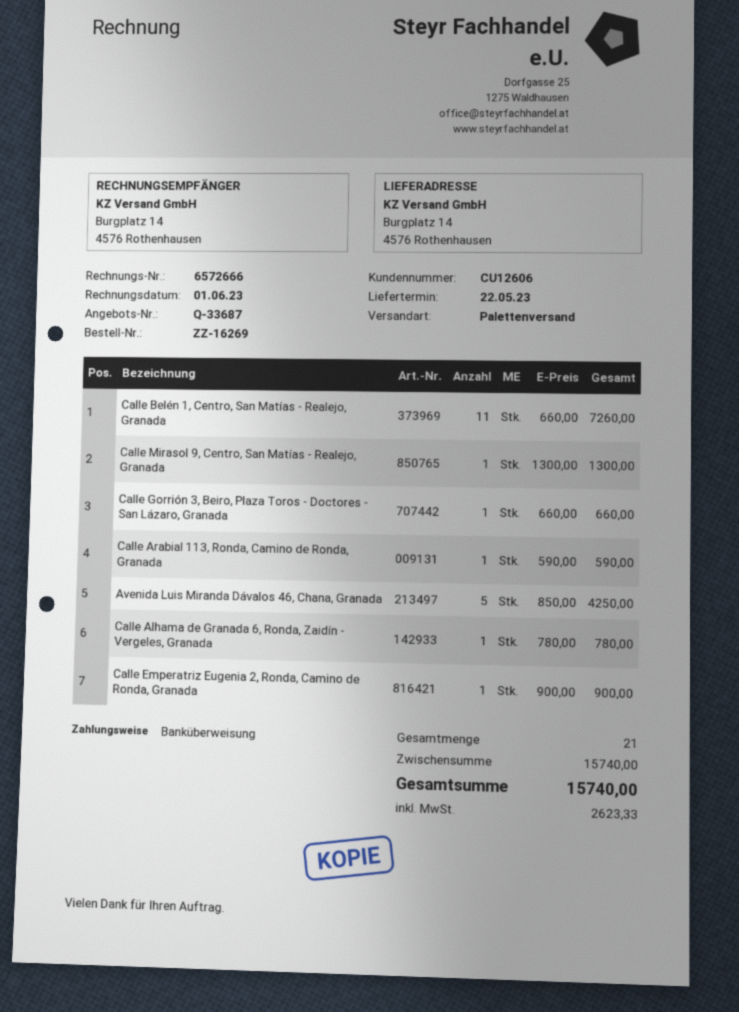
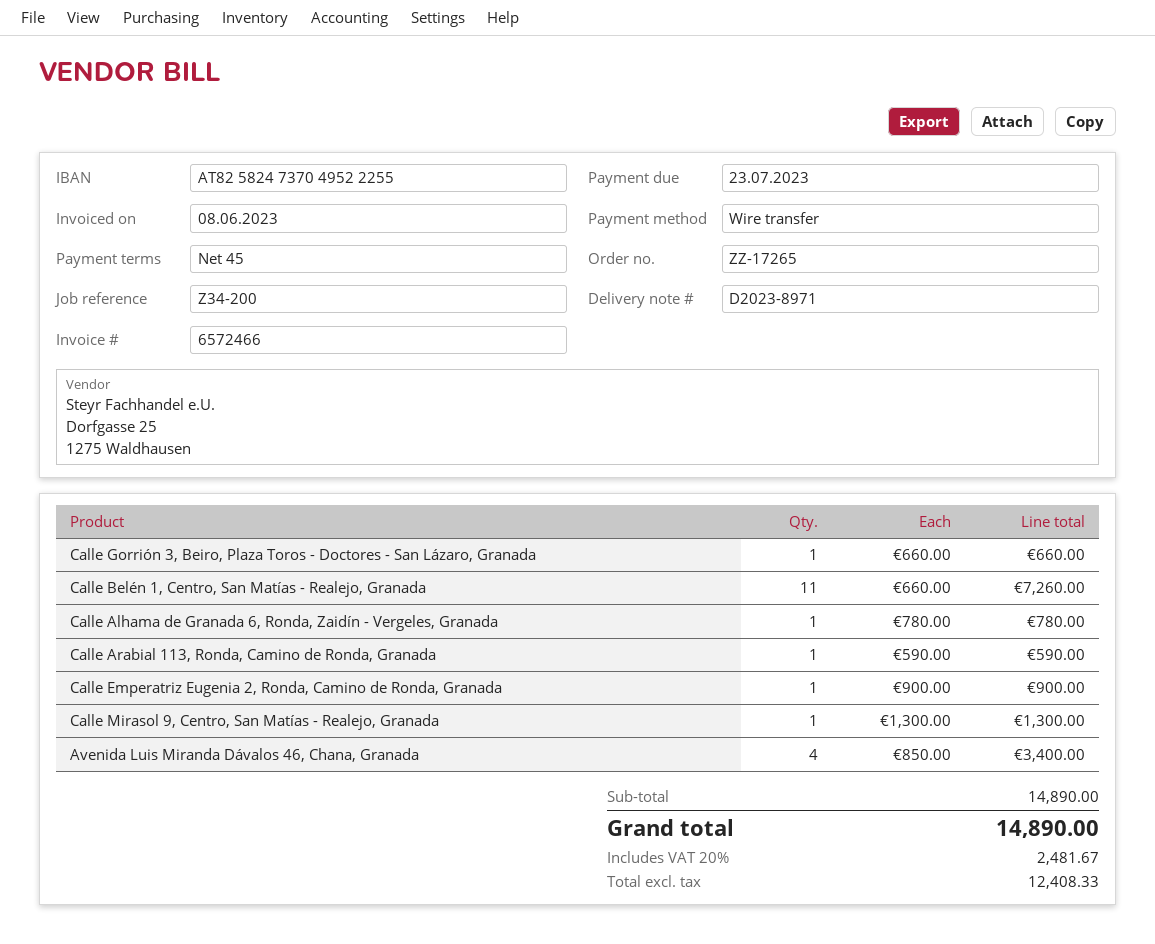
order number: ZZ-16269 -> ZZ-17265
invoice number: 6572666 -> 6572466
invoice date: 2023-06-01 -> 2023-06-08
Avenida Luis Miranda Dávalos 46, Chana, Granada: 5 x 850.00 = 4250.00 -> 4 x 850.00 = 3400.00
subtotal: 15740.00 -> 14890.00
tax: 2623.33 -> 2481.67
total: 15740.00 -> 14890.00

